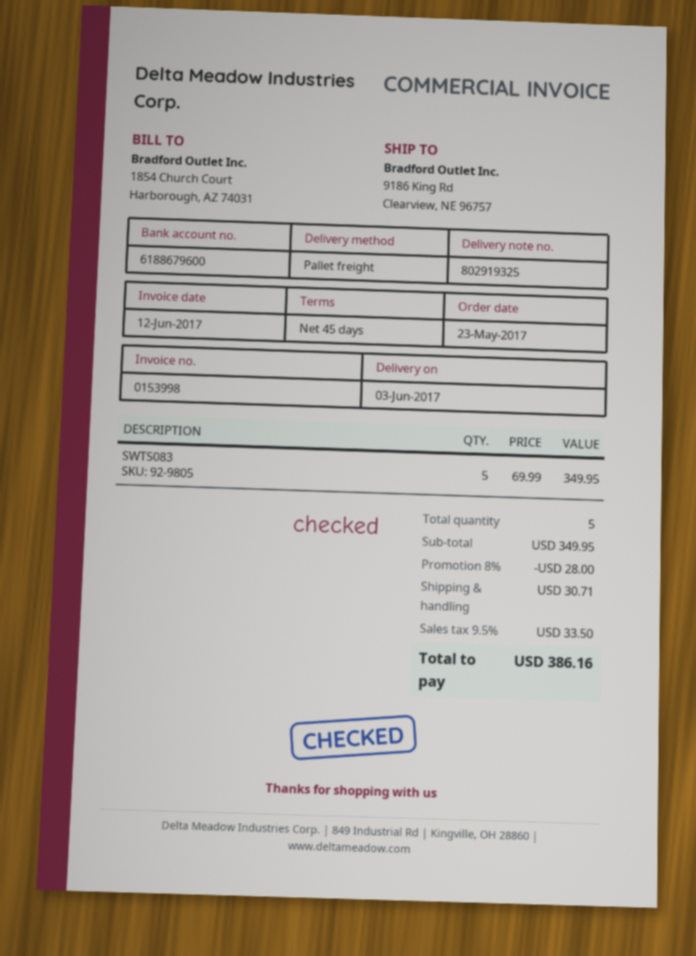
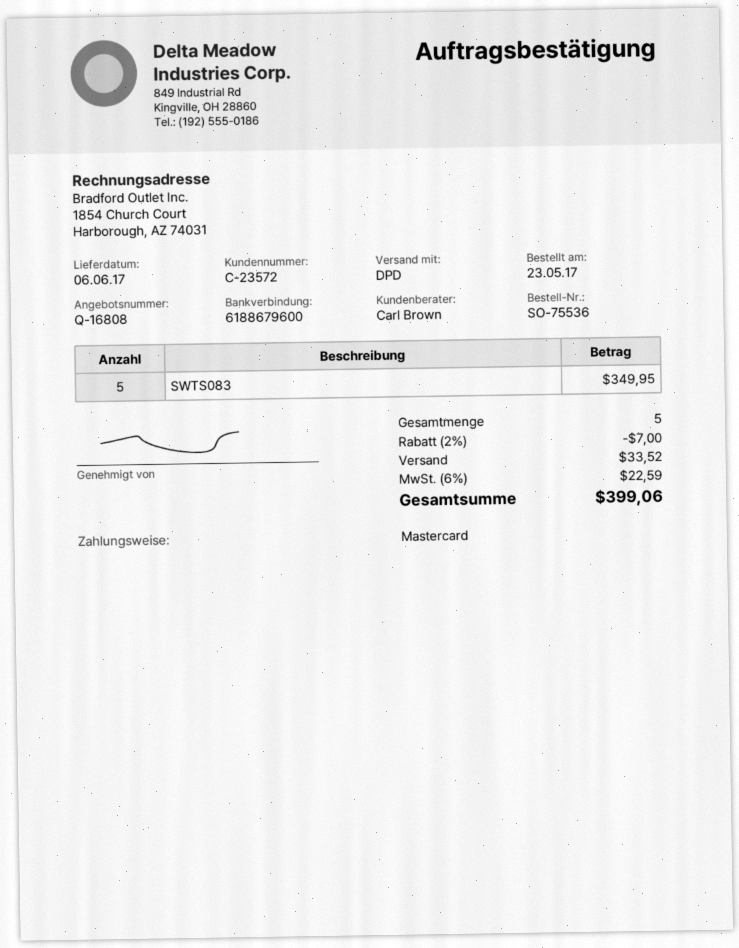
delivery date: 2017-06-03 -> 2017-06-06
shipping method: pallet freight -> DPD
discount: 8% = 28.00 -> 2% = 7.00
shipping: 30.71 -> 33.52
tax: 9.5% = 33.50 -> 6% = 22.59
total: 386.16 -> 399.06

